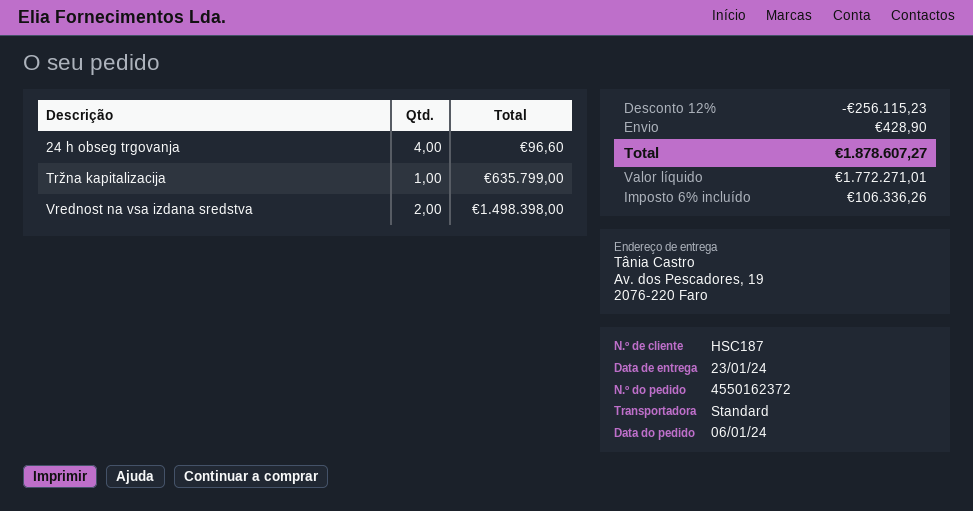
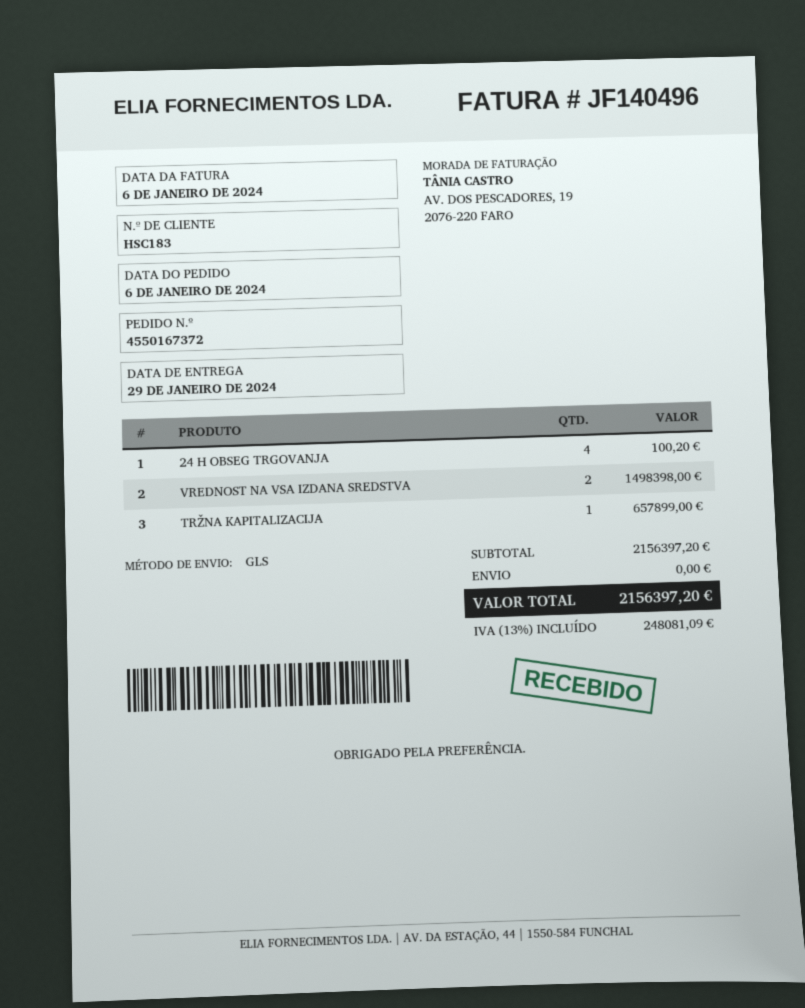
order number: 4550162372 -> 4550167372
delivery date: 2024-01-23 -> 2024-01-29
customer number: HSC187 -> HSC183
shipping method: standard -> GLS
24 h obseg trgovanja: 4 for 96.60 -> 4 for 100.20
Tržna kapitalizacija: 1 for 635799.00 -> 1 for 657899.00
discount: 12% = 256115.23 -> none
shipping: 428.90 -> 0.00
tax: 6% = 106336.26 -> 13% = 248081.09
total: 1878607.27 -> 2156397.20

